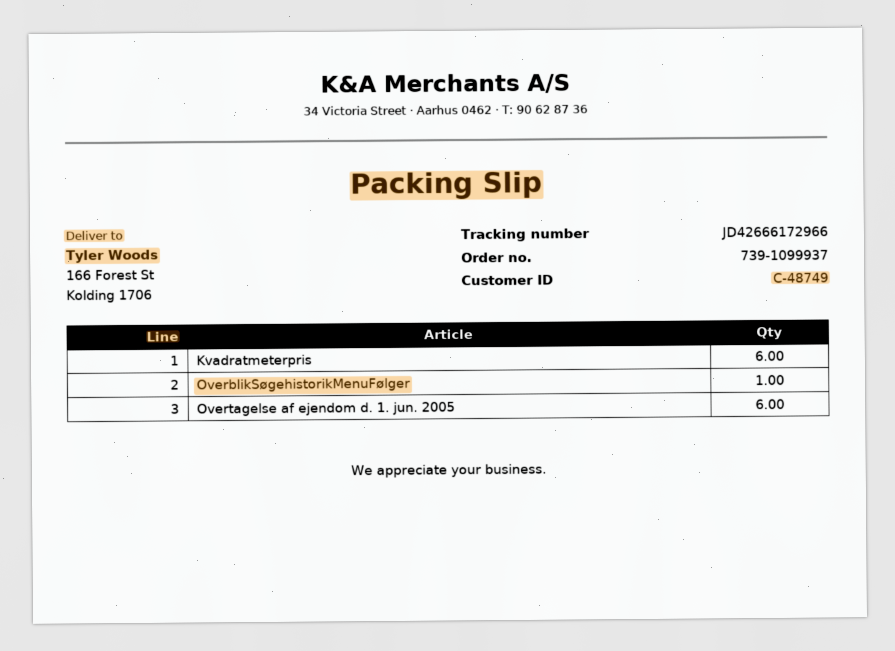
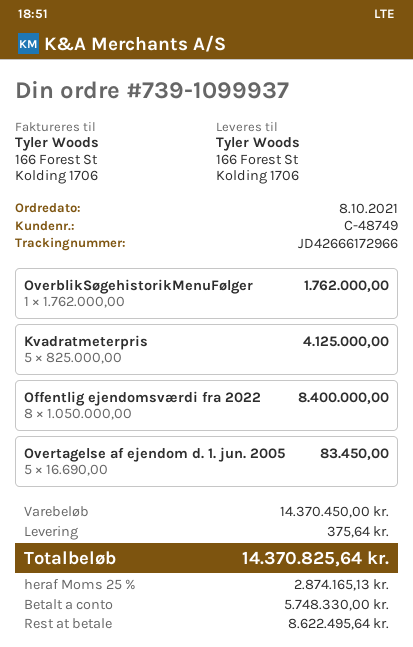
Kvadratmeterpris: 6 -> 5
Overtagelse af ejendom d. 1. jun. 2005: 6 -> 5
Offentlig ejendomsværdi fra 2022: none -> 8

